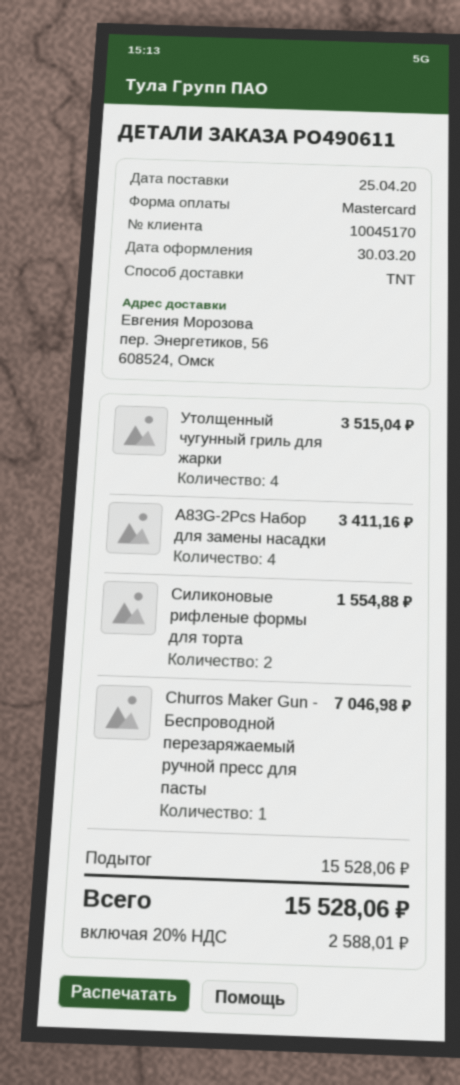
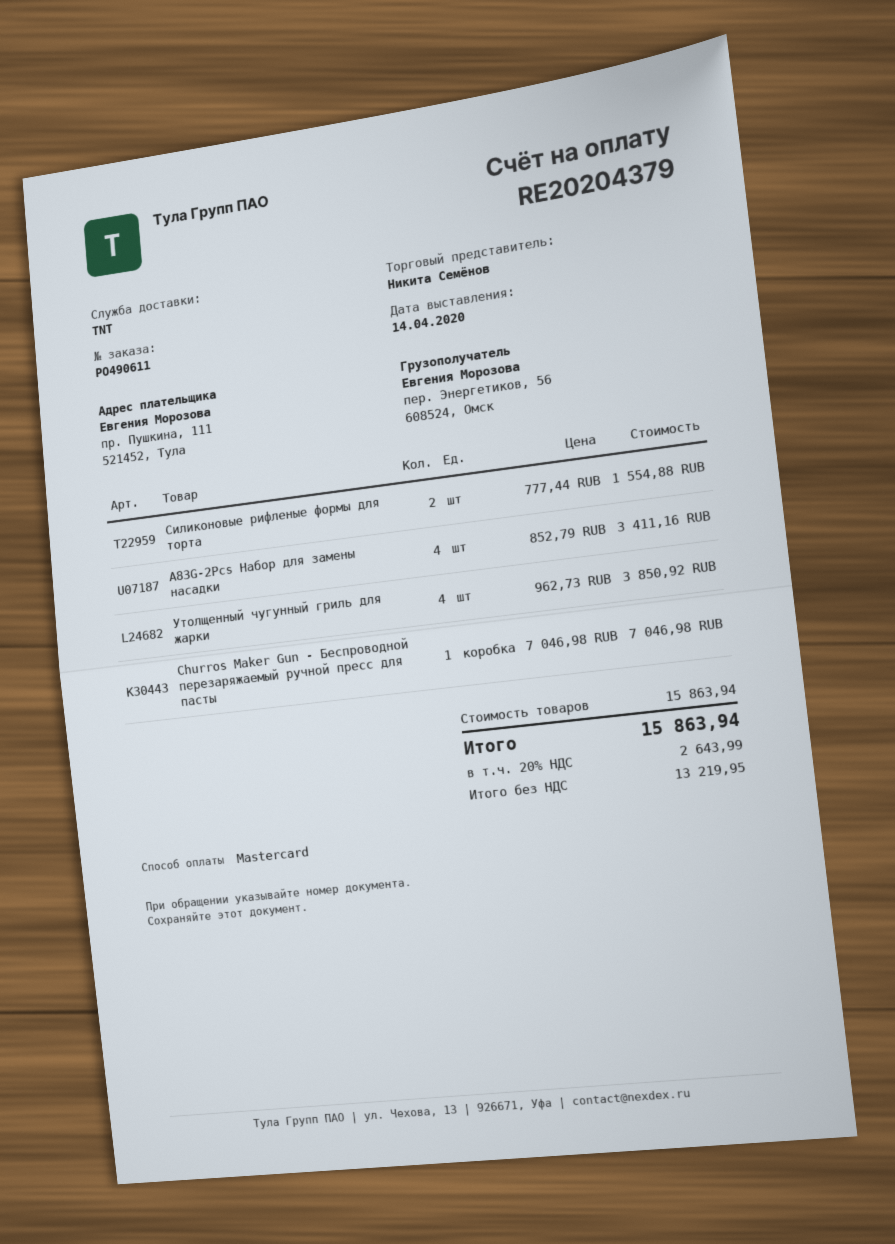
Утолщенный чугунный гриль для жарки: 4 for 3515.04 -> 4 for 3850.92
subtotal: 15528.06 -> 15863.94
tax: 20% = 2588.01 -> 20% = 2643.99
total: 15528.06 -> 15863.94

